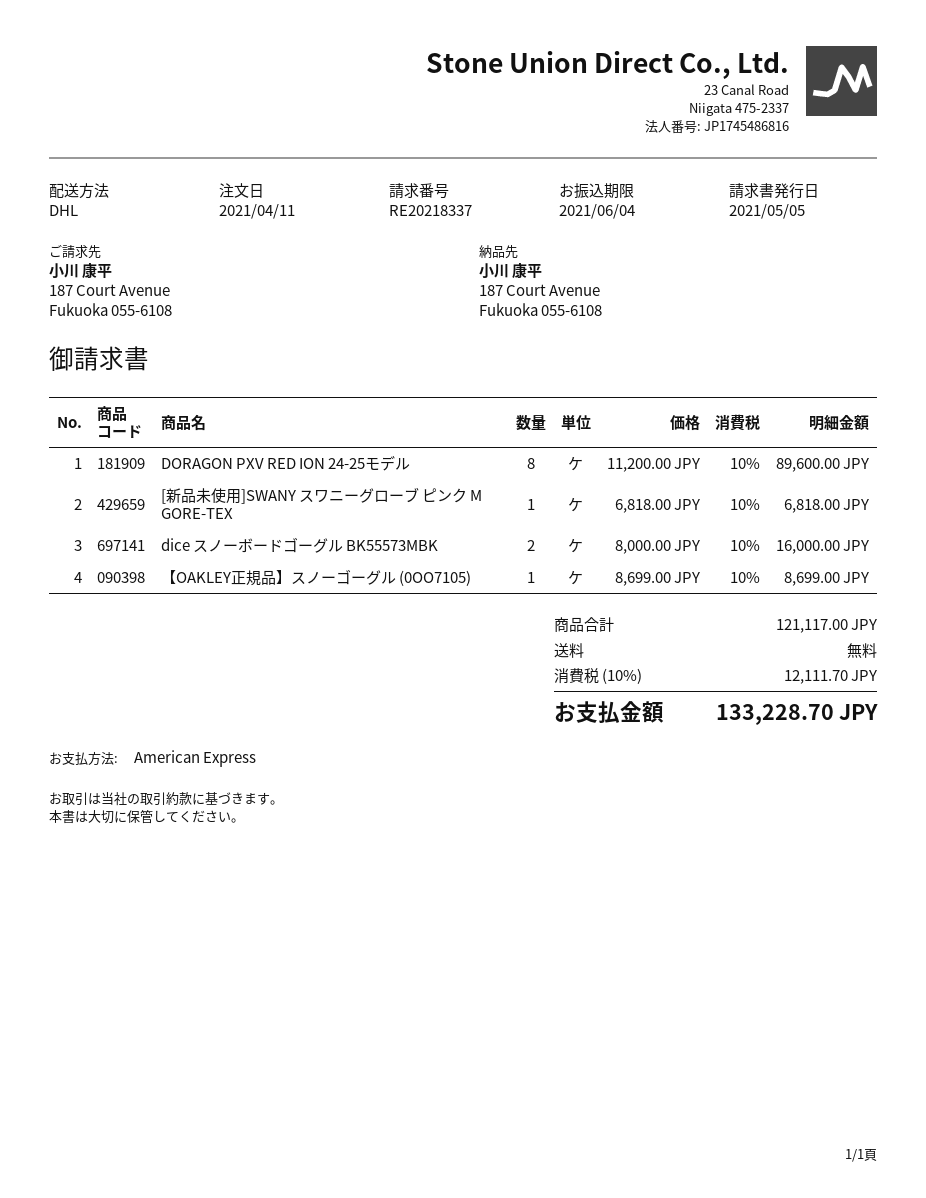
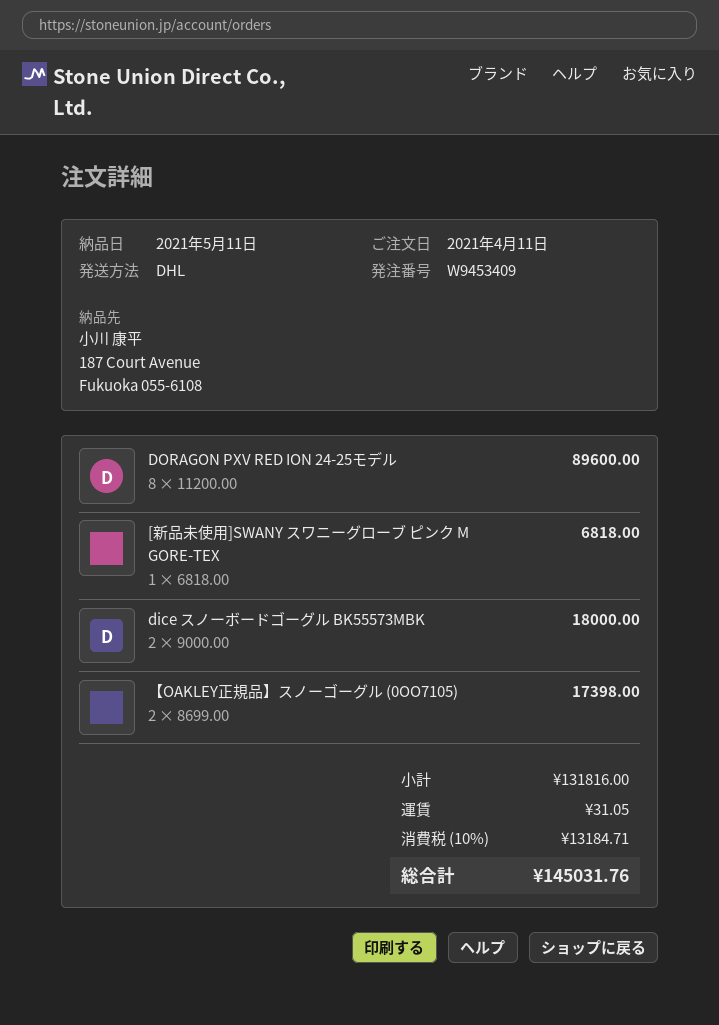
dice スノーボードゴーグル BK55573MBK: 2 x 8000.00 = 16000.00 -> 2 x 9000.00 = 18000.00
【OAKLEY正規品】スノーゴーグル (0OO7105): 1 x 8699.00 = 8699.00 -> 2 x 8699.00 = 17398.00
subtotal: 121117.00 -> 131816.00
shipping: 0.00 -> 31.05
tax: 10% = 12111.70 -> 10% = 13184.71
total: 133228.70 -> 145031.76

